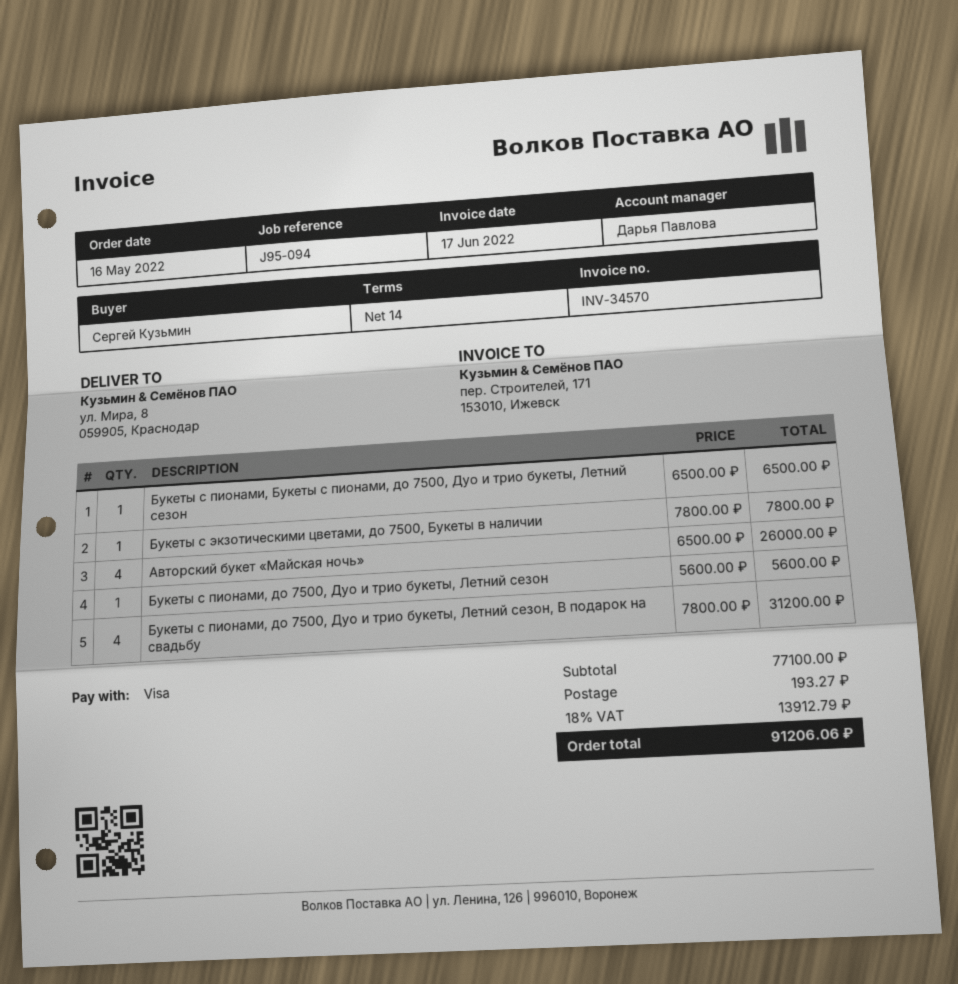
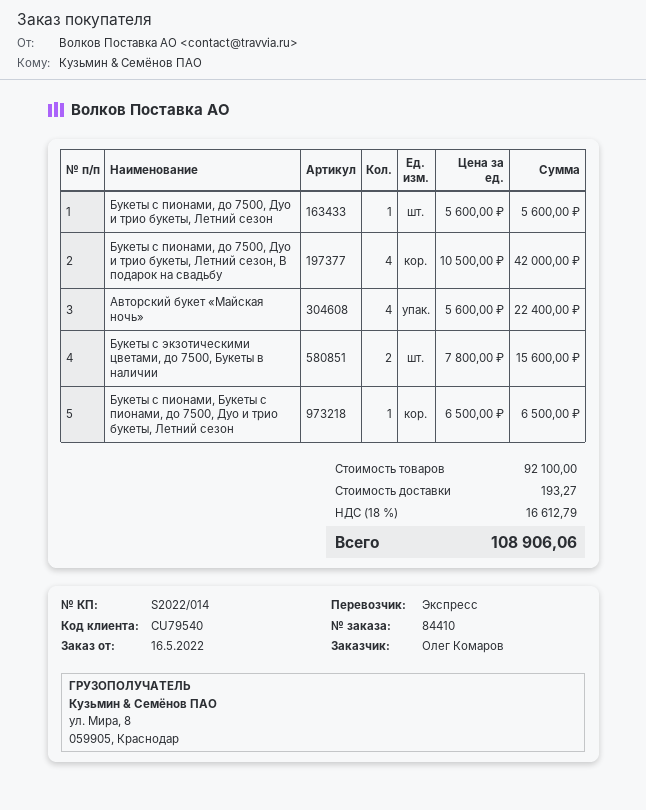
ordered by: Сергей Кузьмин -> Олег Комаров
Букеты с экзотическими цветами, до 7500, Букеты в наличии: 1 x 7800.00 = 7800.00 -> 2 x 7800.00 = 15600.00
Авторский букет «Майская ночь»: 4 x 6500.00 = 26000.00 -> 4 x 5600.00 = 22400.00
Букеты с пионами, до 7500, Дуо и трио букеты, Летний сезон, В подарок на свадьбу: 4 x 7800.00 = 31200.00 -> 4 x 10500.00 = 42000.00
subtotal: 77100.00 -> 92100.00
tax: 18% = 13912.79 -> 18% = 16612.79
total: 91206.06 -> 108906.06

